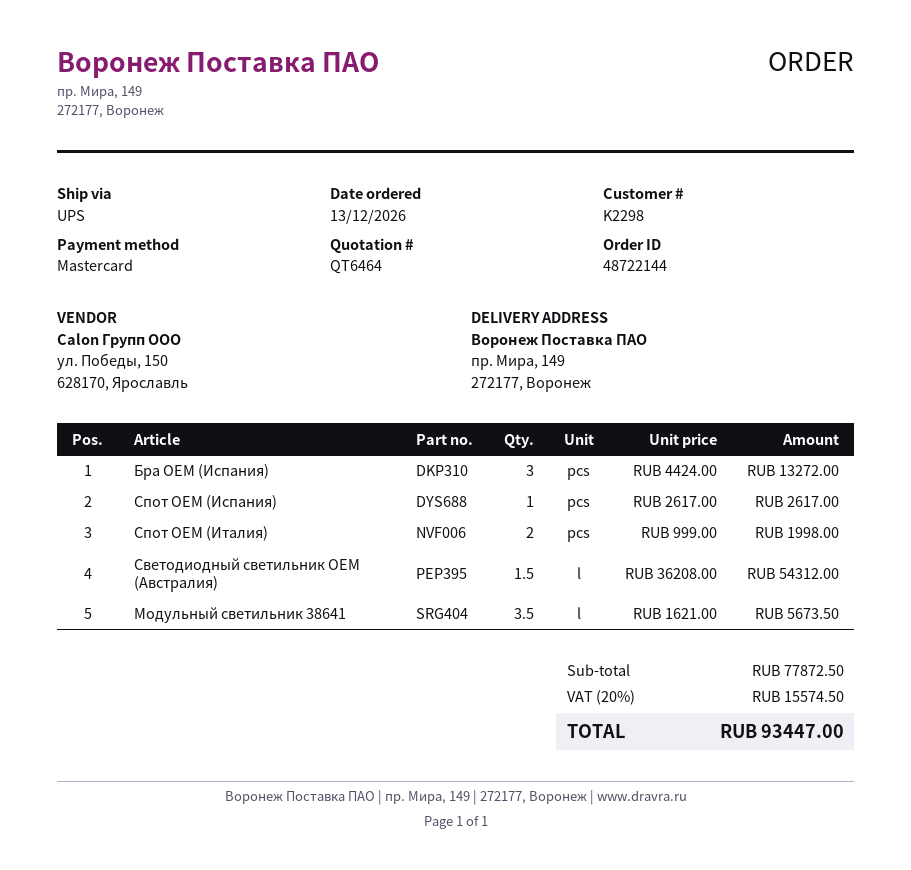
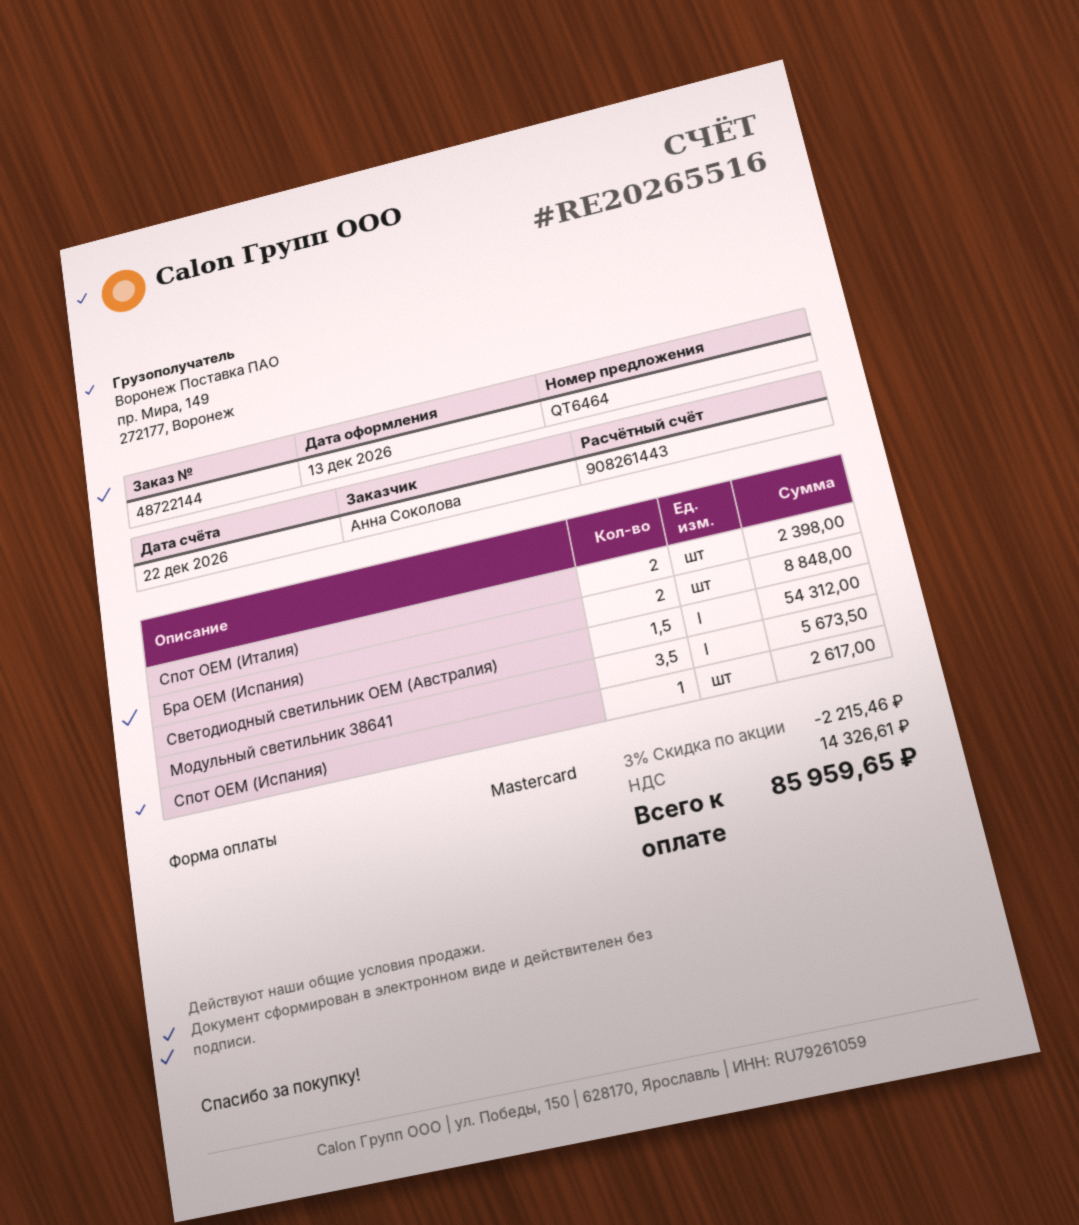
Бра OEM (Испания): 3 for 13272.00 -> 2 for 8848.00
Спот OEM (Италия): 2 for 1998.00 -> 2 for 2398.00
discount: none -> 3% = 2215.46
tax: 15574.50 -> 14326.61
total: 93447.00 -> 85959.65

